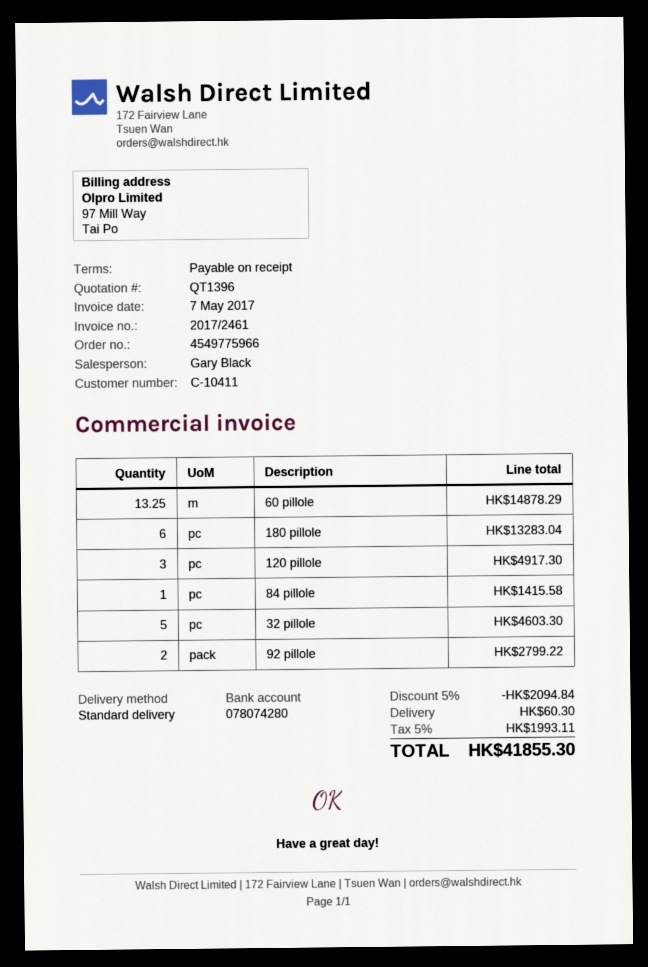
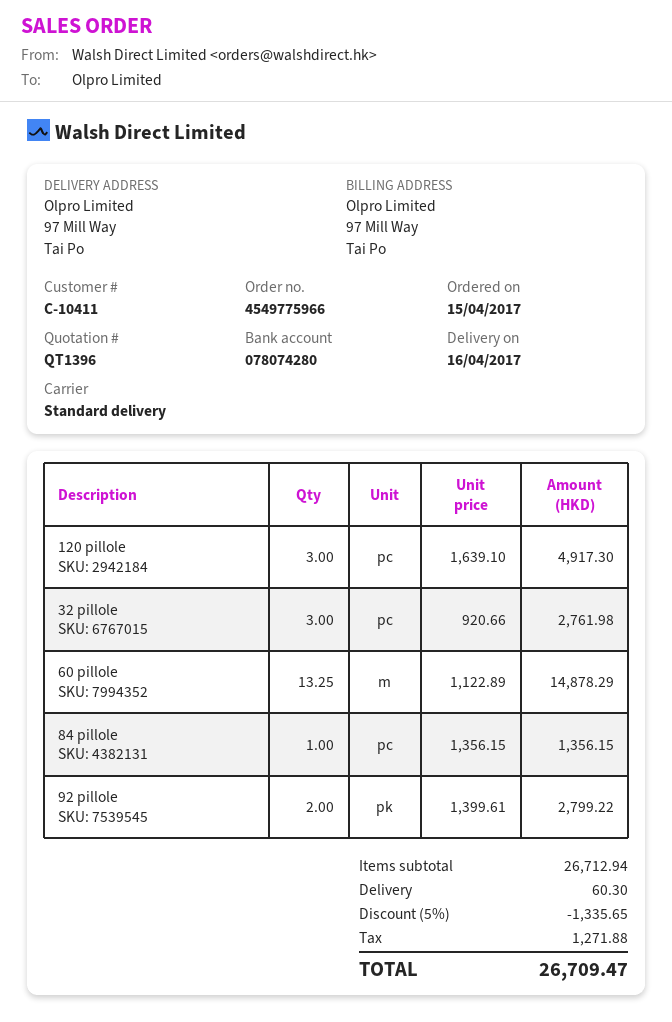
180 pillole: 6 for 13283.04 -> none
84 pillole: 1 for 1415.58 -> 1 for 1356.15
32 pillole: 5 for 4603.30 -> 3 for 2761.98
discount: 5% = 2094.84 -> 5% = 1335.65
tax: 1993.11 -> 1271.88
total: 41855.30 -> 26709.47

